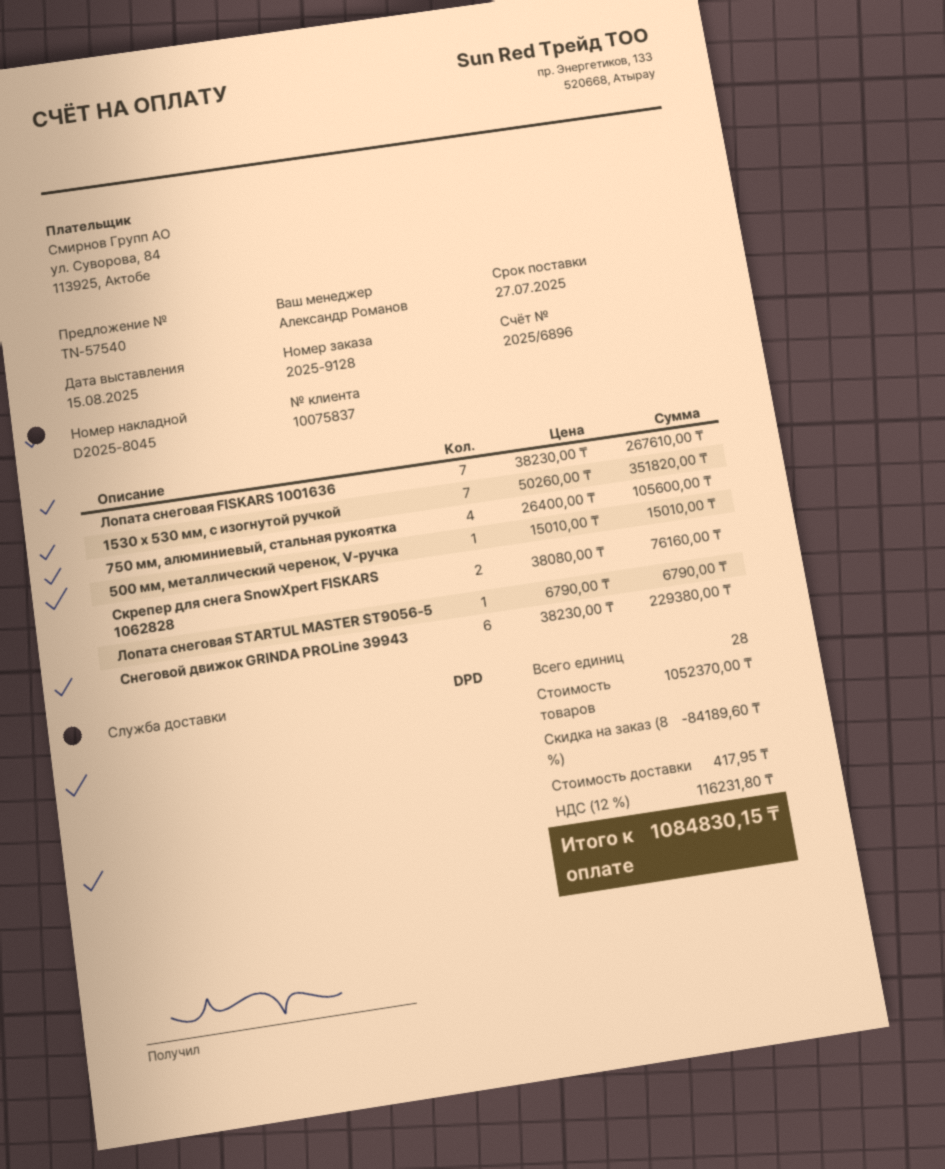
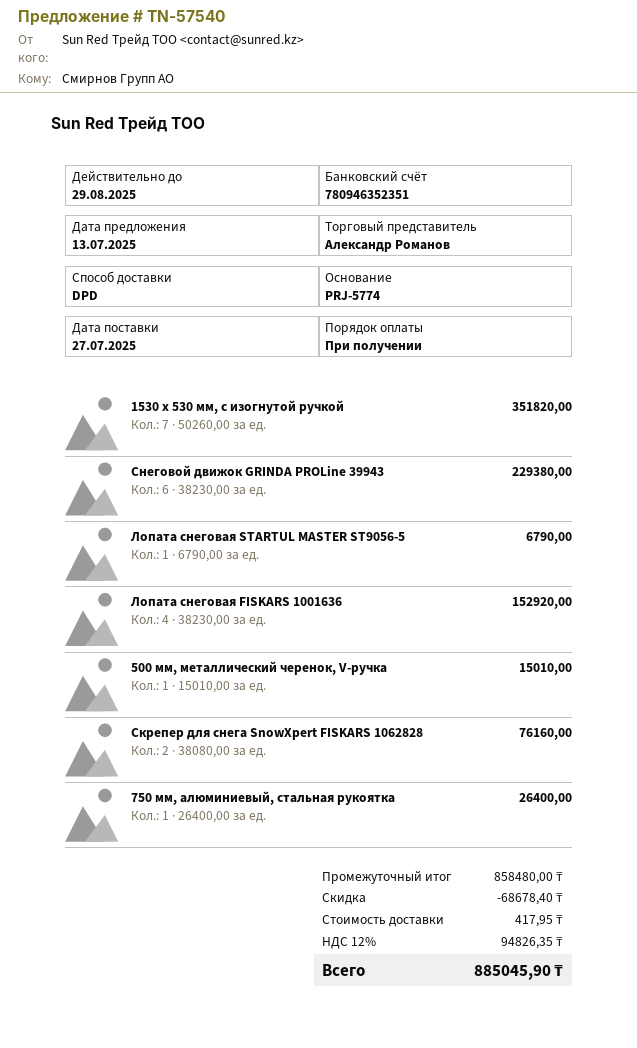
Лопата снеговая FISKARS 1001636: 7 x 38230.00 = 267610.00 -> 4 x 38230.00 = 152920.00
750 мм, алюминиевый, стальная рукоятка: 4 x 26400.00 = 105600.00 -> 1 x 26400.00 = 26400.00
subtotal: 1052370.00 -> 858480.00
discount: 84189.60 -> 68678.40
tax: 12% = 116231.80 -> 12% = 94826.35
total: 1084830.15 -> 885045.90

